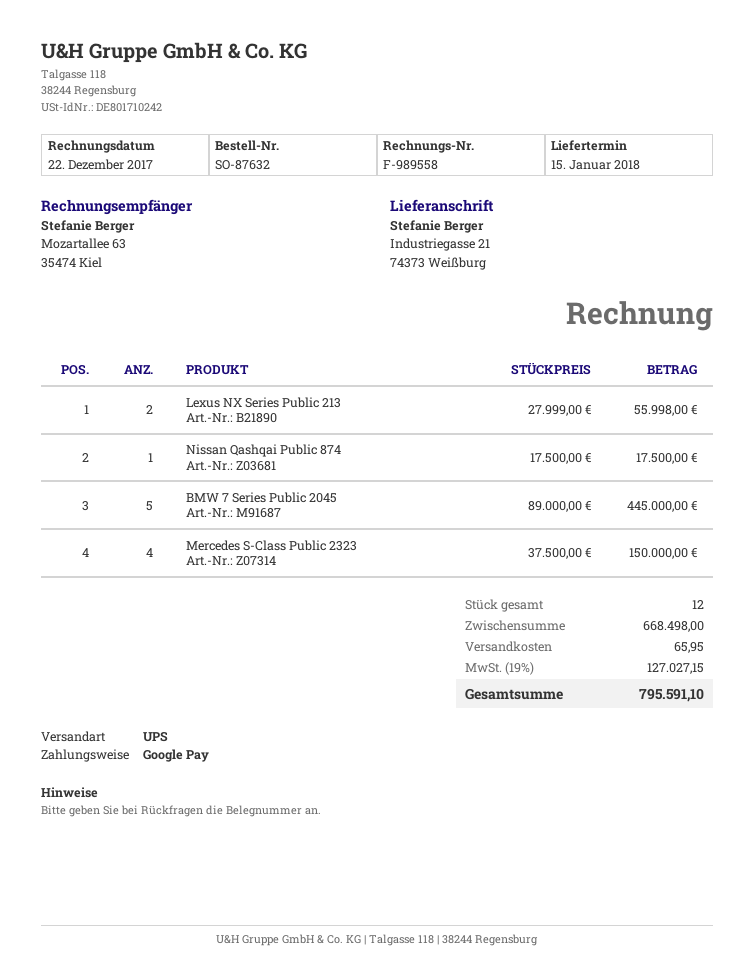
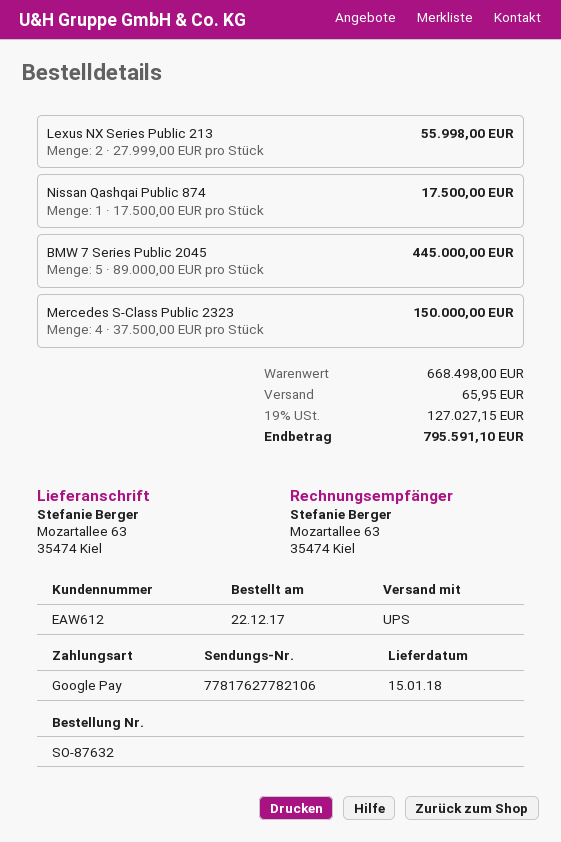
ship to: Industriegasse 21, 74373 Weißburg -> Mozartallee 63, 35474 Kiel

